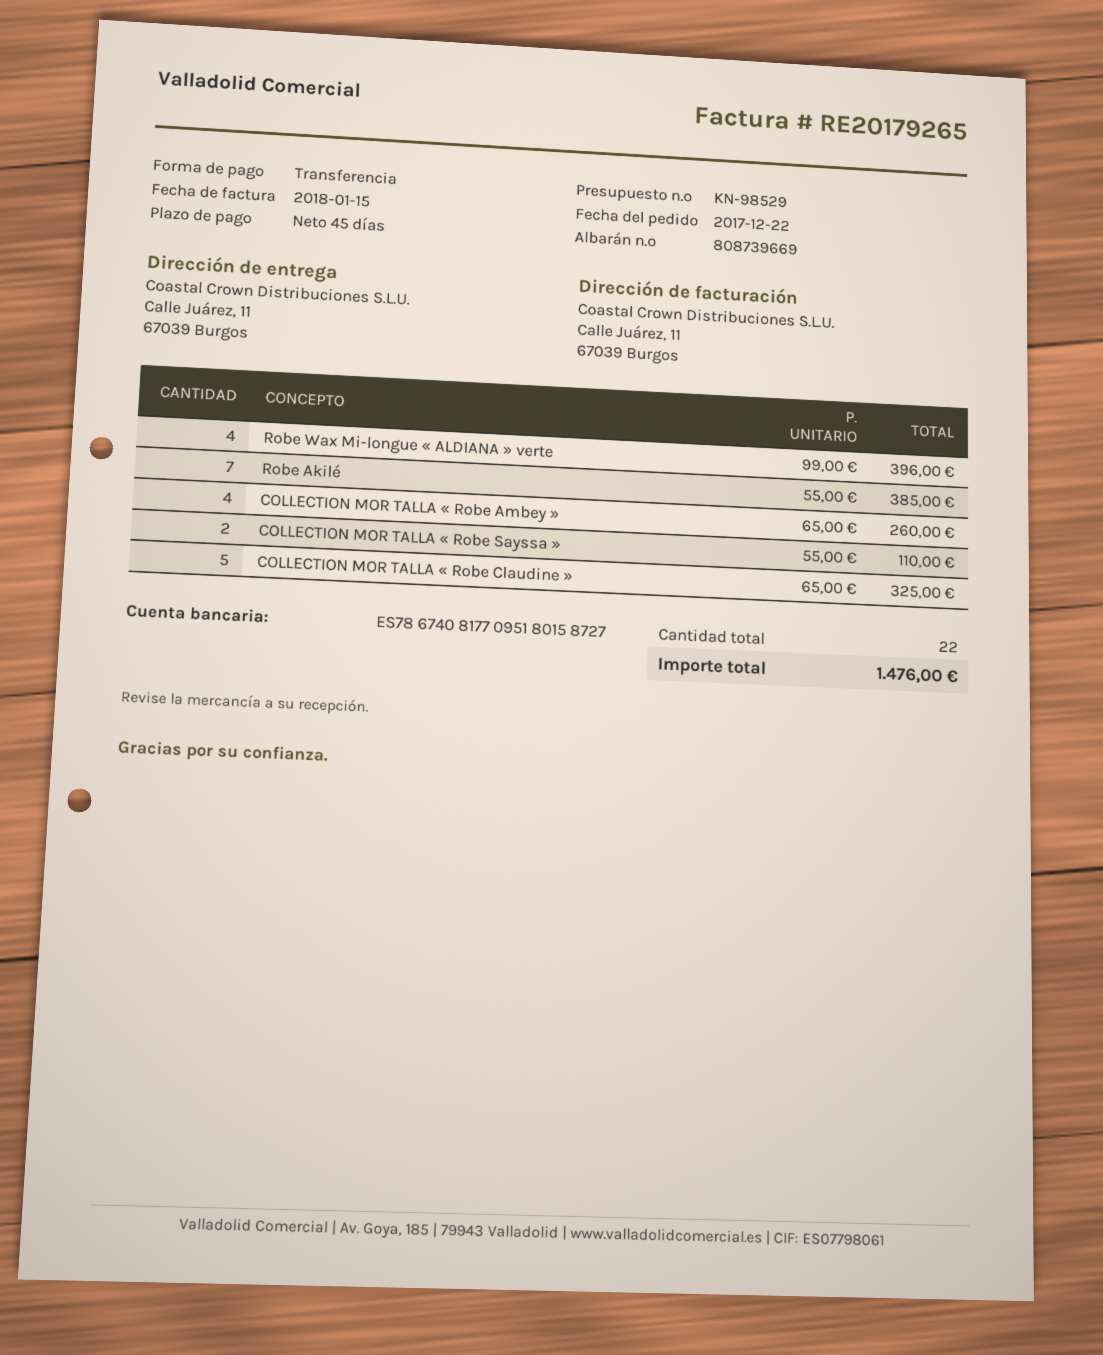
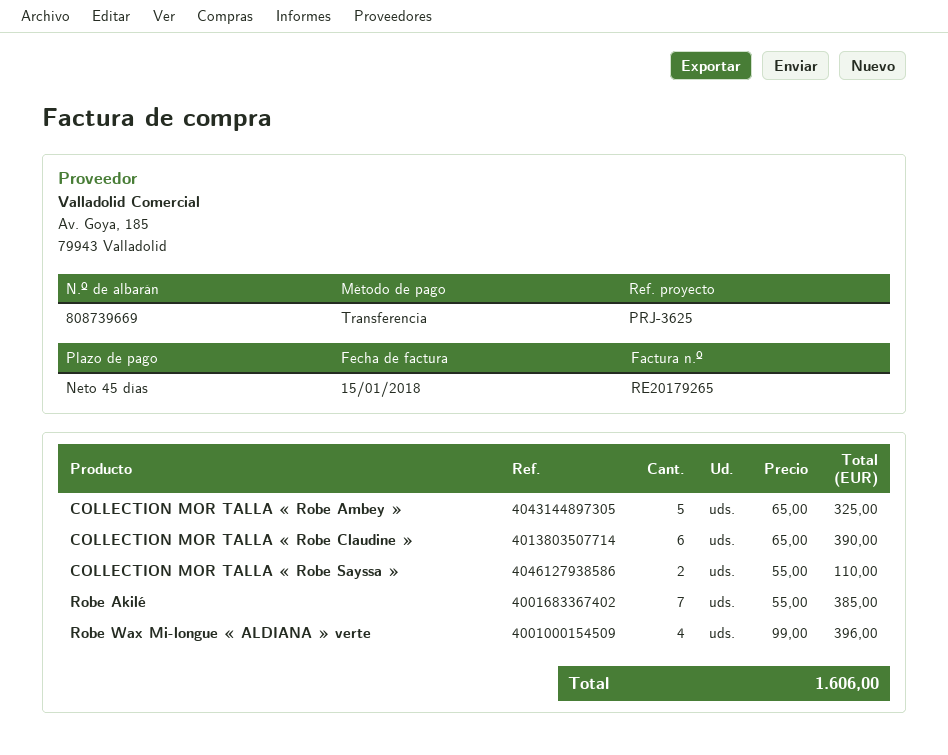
COLLECTION MOR TALLA « Robe Ambey »: 4 x 65.00 = 260.00 -> 5 x 65.00 = 325.00
COLLECTION MOR TALLA « Robe Claudine »: 5 x 65.00 = 325.00 -> 6 x 65.00 = 390.00
total: 1476.00 -> 1606.00

